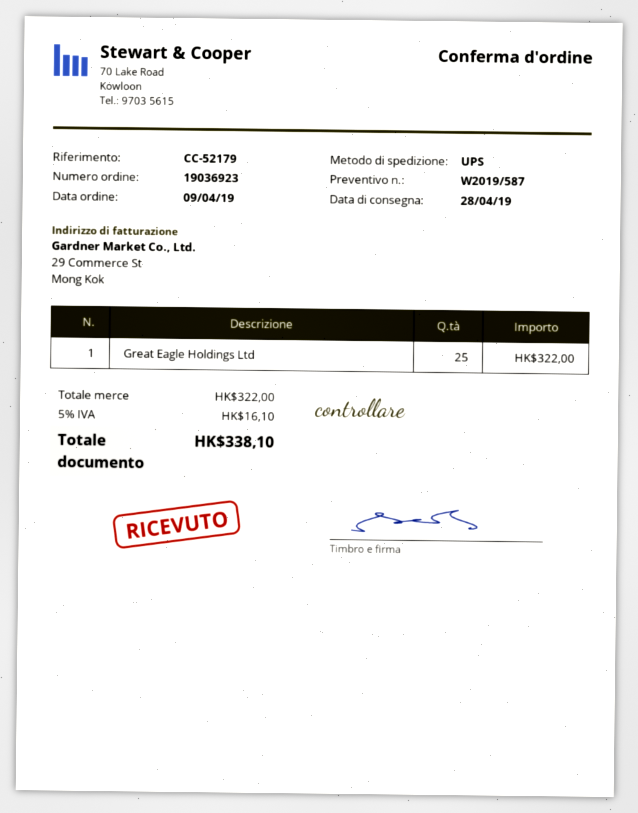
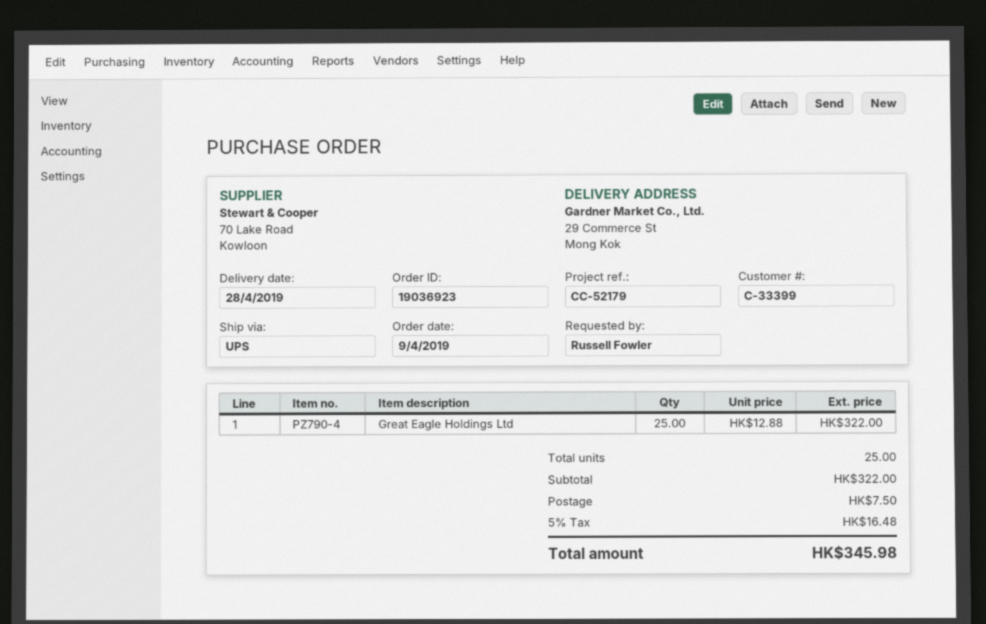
shipping: none -> 7.50
tax: 5% = 16.10 -> 5% = 16.48
total: 338.10 -> 345.98

